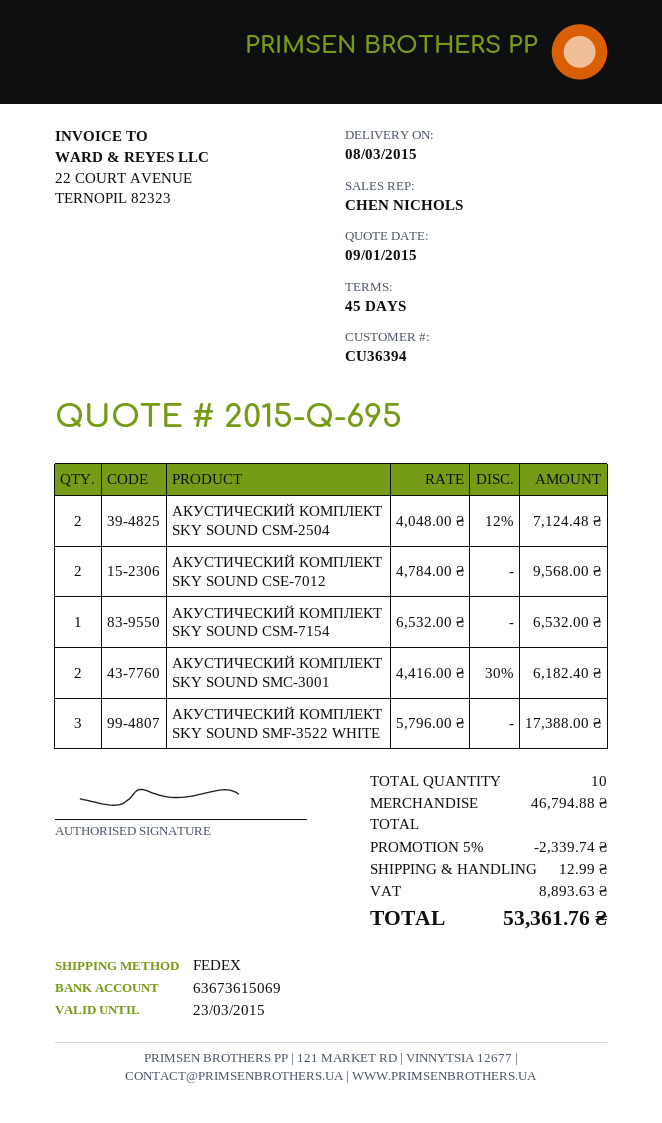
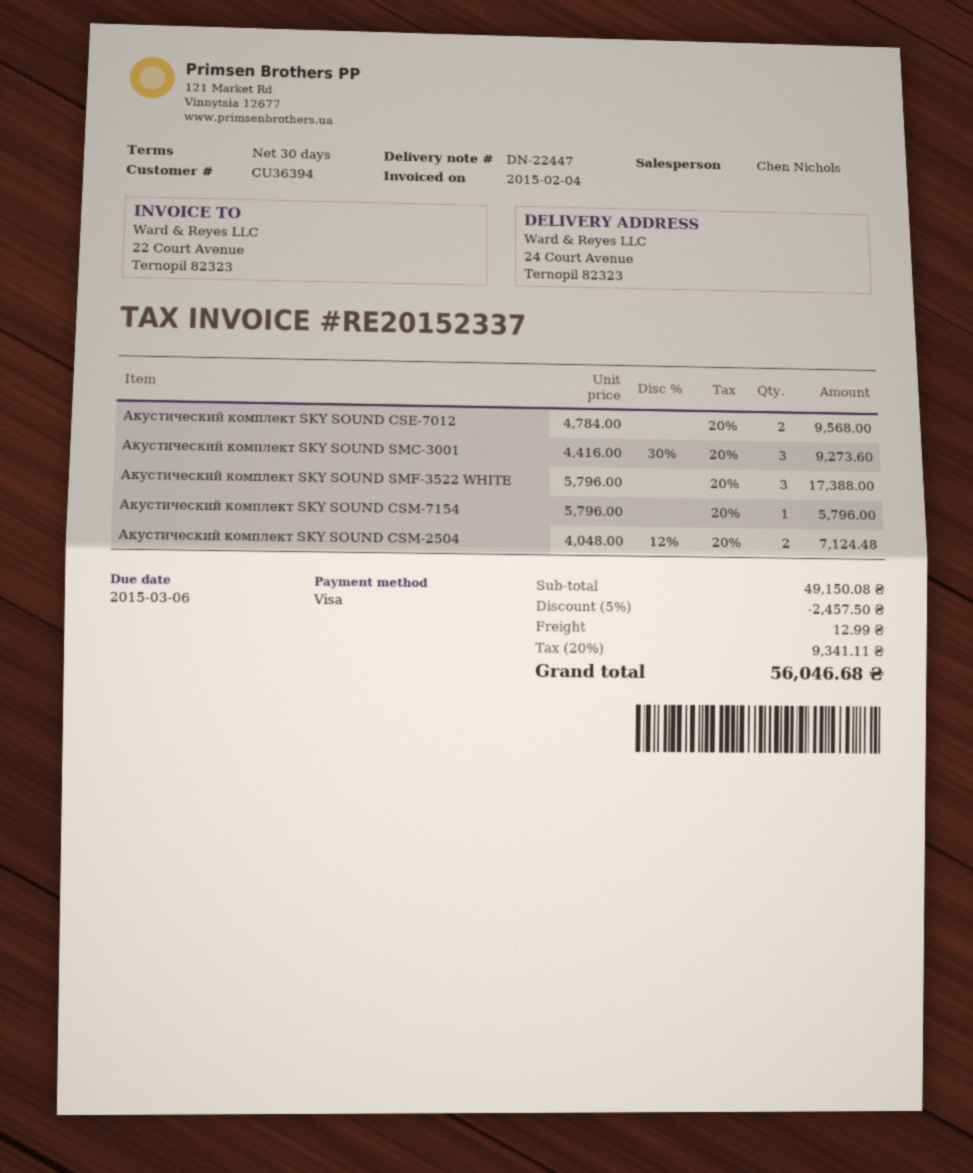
payment terms: 45 days -> 30 days
АКУСТИЧЕСКИЙ КОМПЛЕКТ SKY SOUND CSM-7154: 1 x 6532.00 = 6532.00 -> 1 x 5796.00 = 5796.00
АКУСТИЧЕСКИЙ КОМПЛЕКТ SKY SOUND SMC-3001: 2 x 4416.00 - 30% = 6182.40 -> 3 x 4416.00 - 30% = 9273.60
subtotal: 46794.88 -> 49150.08
discount: 5% = 2339.74 -> 5% = 2457.50
tax: 8893.63 -> 9341.11
total: 53361.76 -> 56046.68

